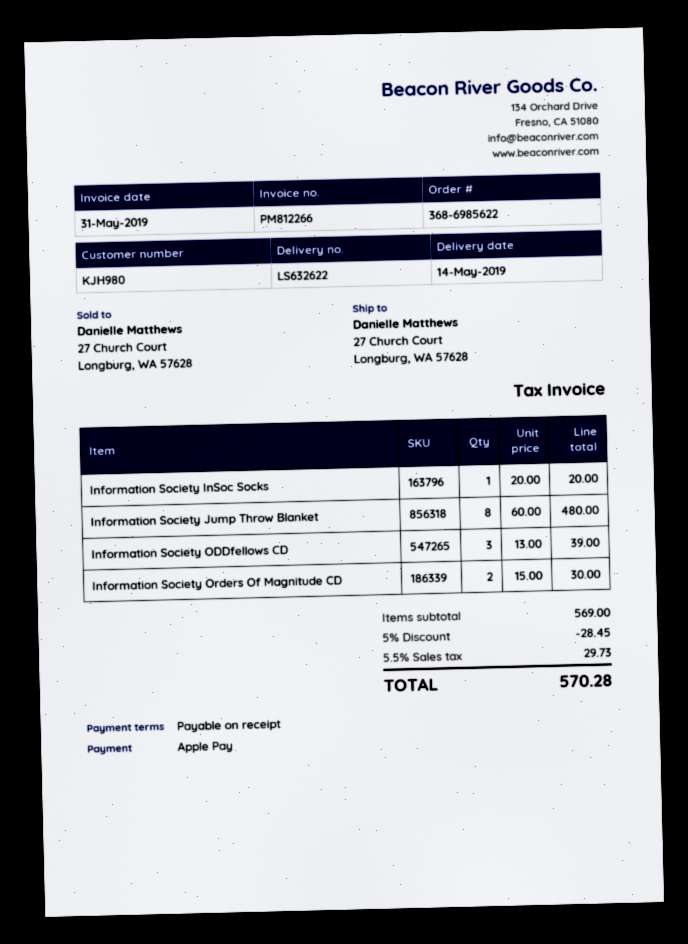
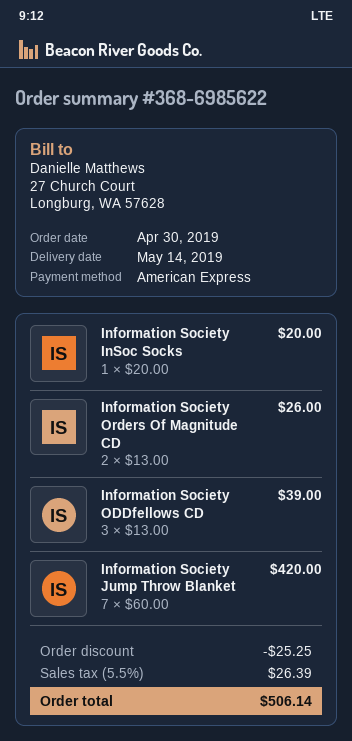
payment method: Apple Pay -> American Express
Information Society Jump Throw Blanket: 8 x 60.00 = 480.00 -> 7 x 60.00 = 420.00
Information Society Orders Of Magnitude CD: 2 x 15.00 = 30.00 -> 2 x 13.00 = 26.00
discount: 28.45 -> 25.25
tax: 5.5% = 29.73 -> 5.5% = 26.39
total: 570.28 -> 506.14

